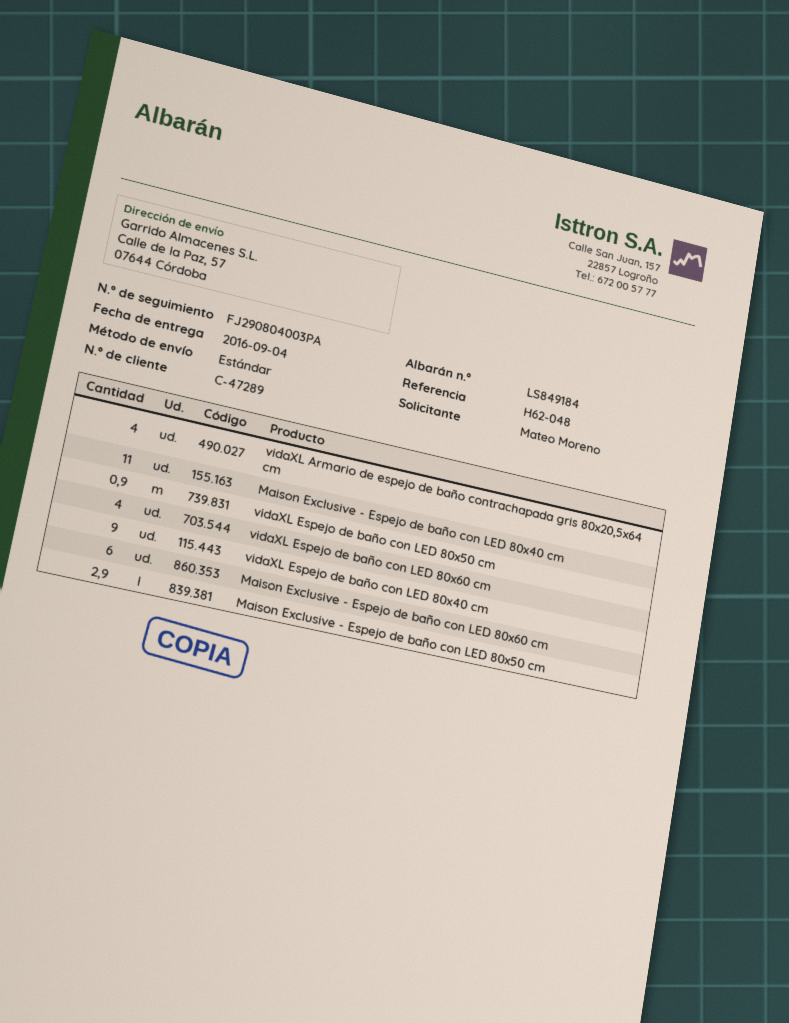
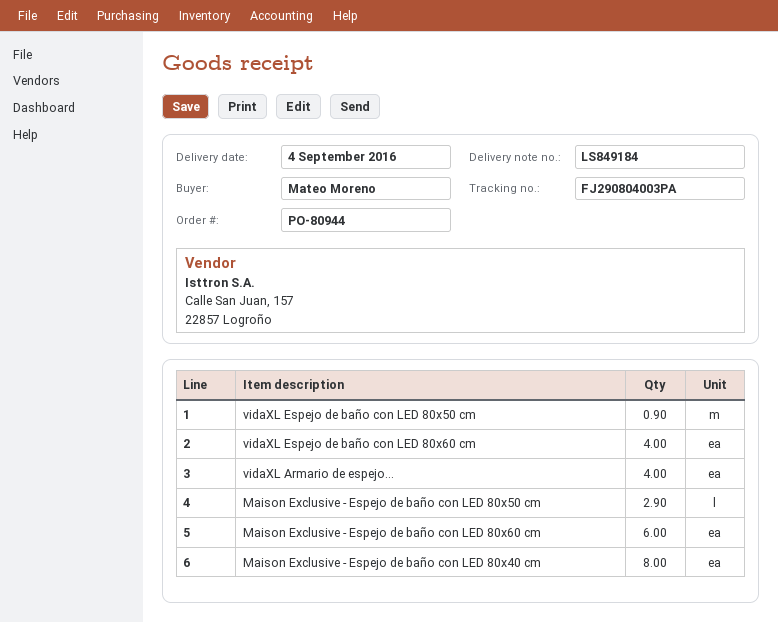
Maison Exclusive - Espejo de baño con LED 80x40 cm: 11 -> 8
vidaXL Espejo de baño con LED 80x40 cm: 9 -> none

